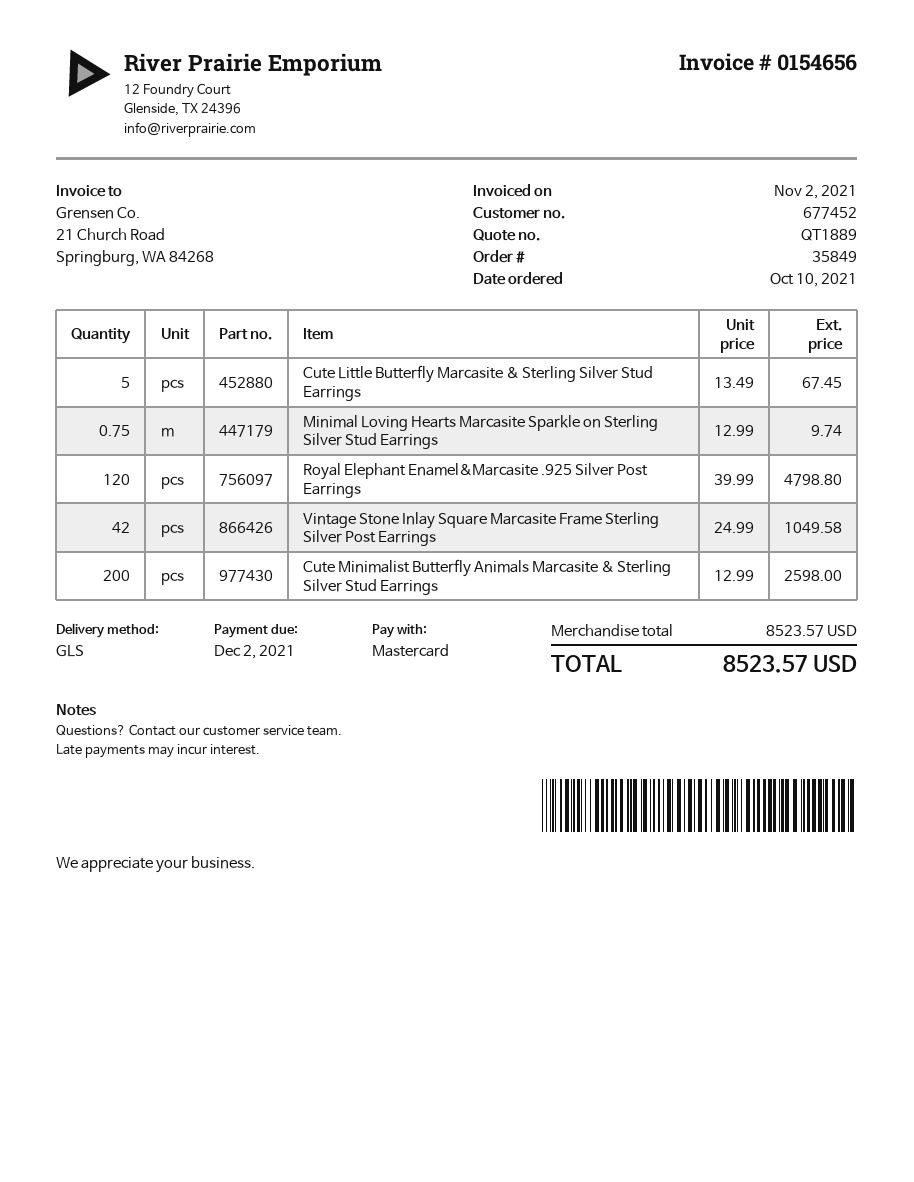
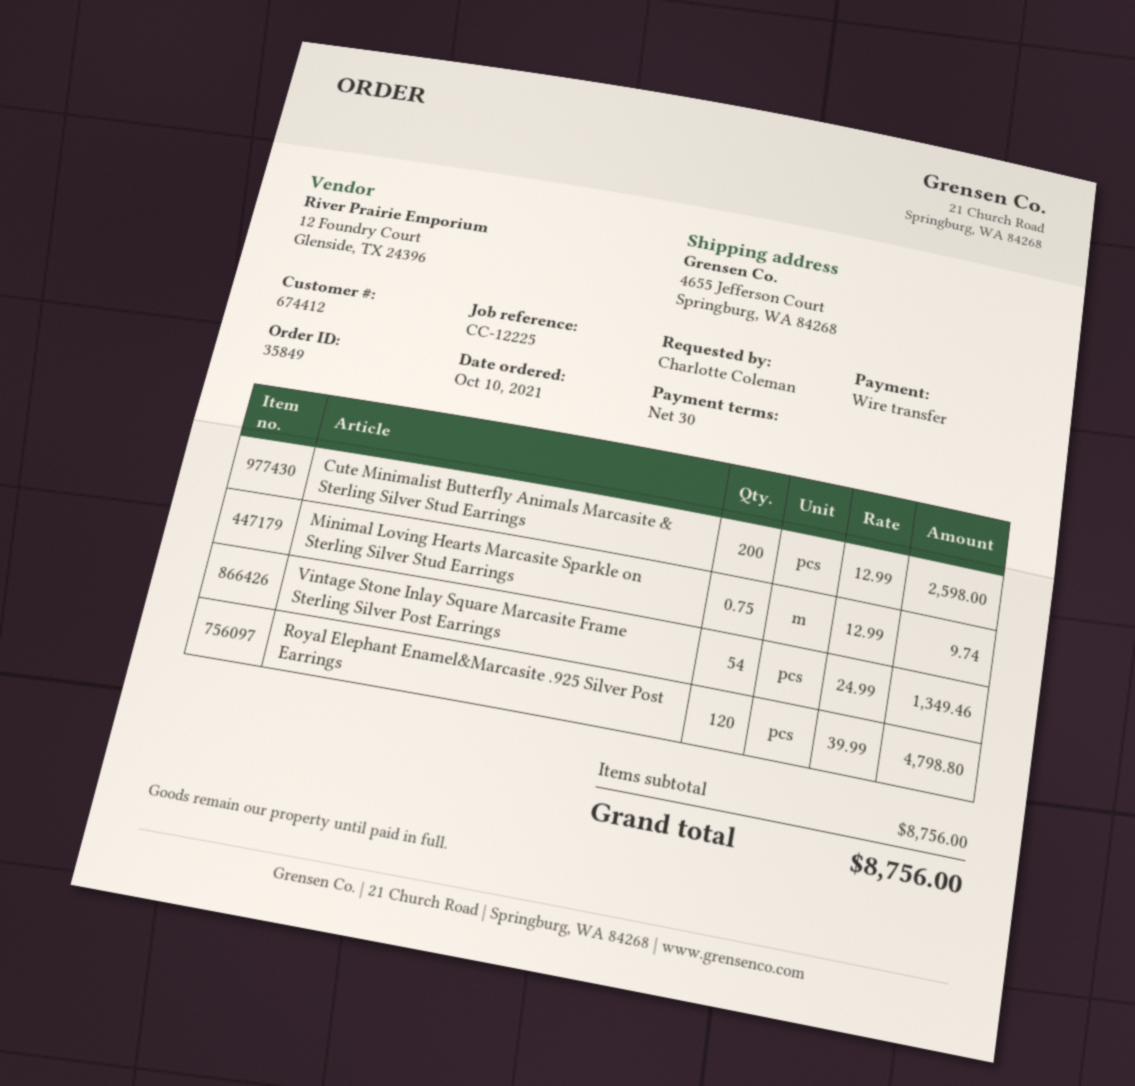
customer number: 677452 -> 674412
payment method: Mastercard -> bank transfer
Cute Little Butterfly Marcasite & Sterling Silver Stud Earrings: 5 x 13.49 = 67.45 -> none
Vintage Stone Inlay Square Marcasite Frame Sterling Silver Post Earrings: 42 x 24.99 = 1049.58 -> 54 x 24.99 = 1349.46
subtotal: 8523.57 -> 8756.00
total: 8523.57 -> 8756.00

